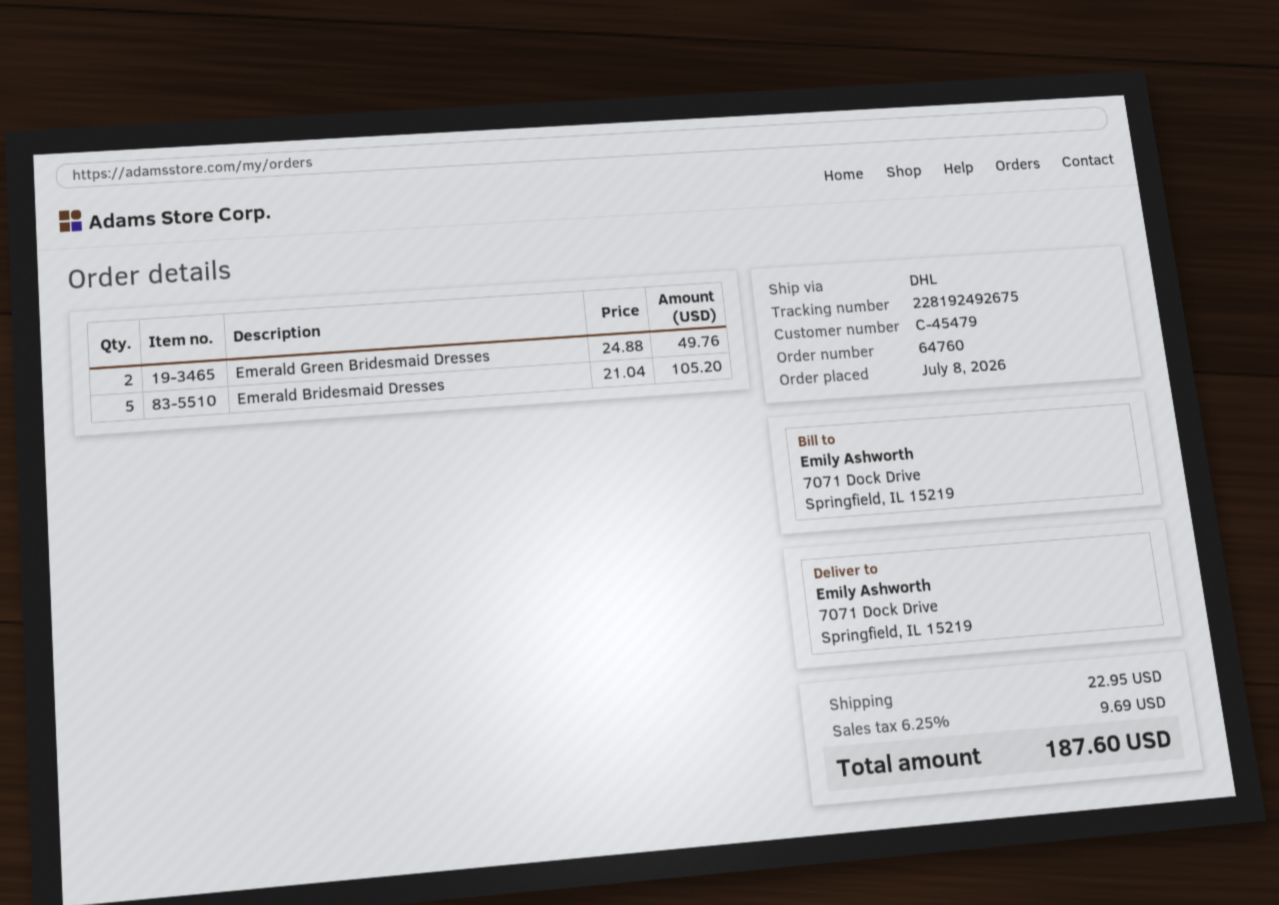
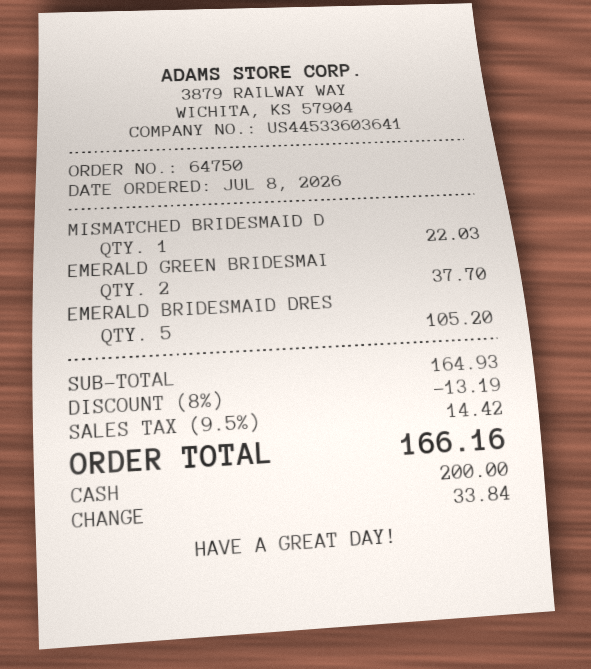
order number: 64760 -> 64750
Emerald Green Bridesmaid Dresses: 2 for 49.76 -> 2 for 37.70
MISMATCHED BRIDESMAID D: none -> 1 for 22.03
discount: none -> 8% = 13.19
shipping: 22.95 -> none
tax: 6.25% = 9.69 -> 9.5% = 14.42
total: 187.60 -> 166.16

